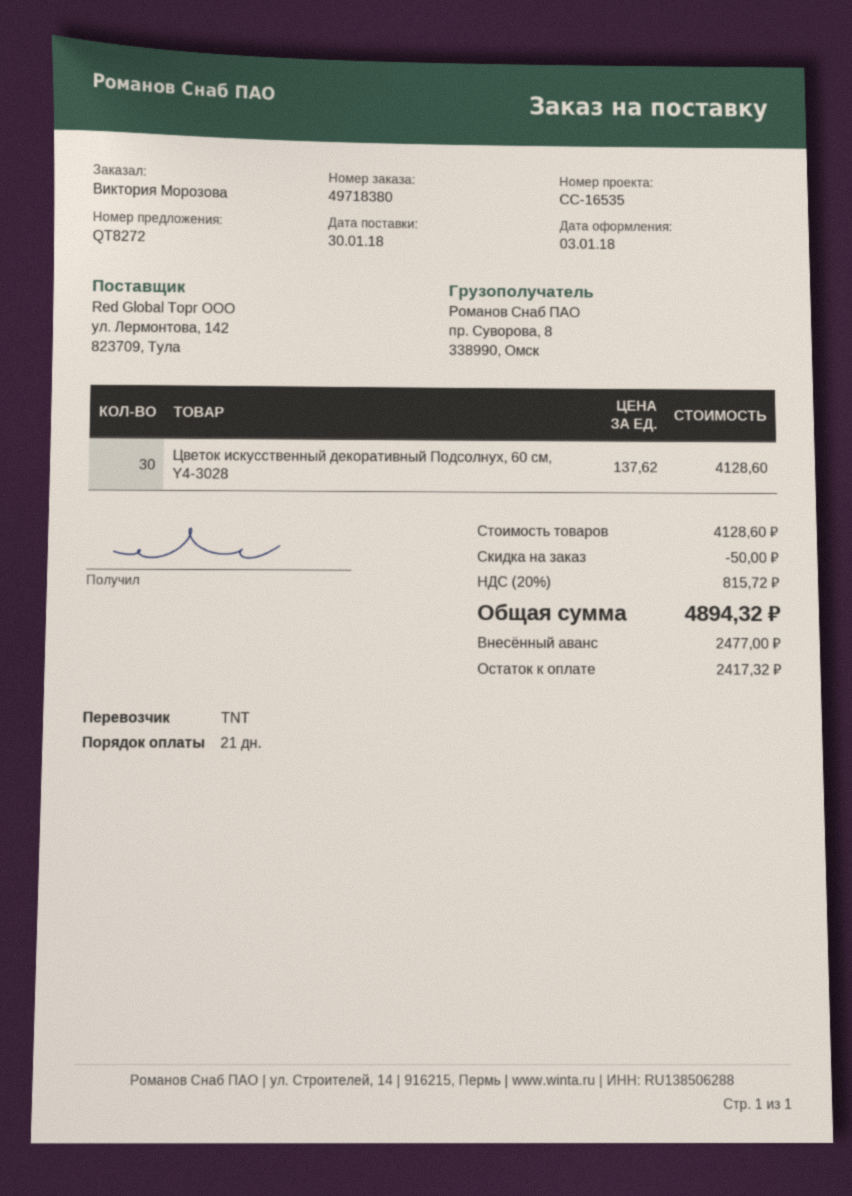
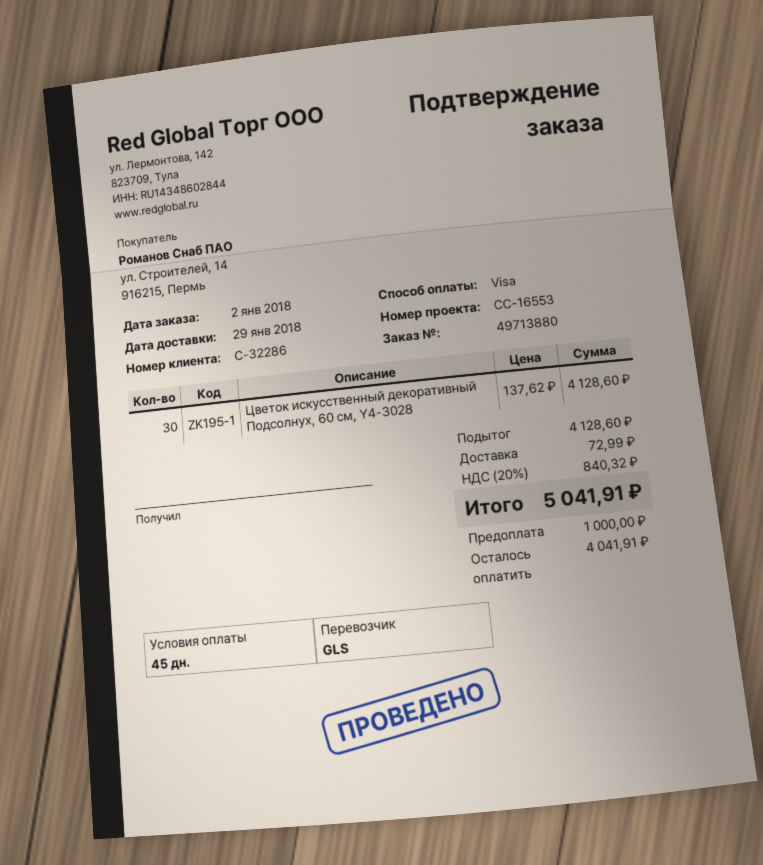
order number: 49718380 -> 49713880
order date: 2018-01-03 -> 2018-01-02
delivery date: 2018-01-30 -> 2018-01-29
payment terms: 21 days -> 45 days
reference: CC-16535 -> CC-16553
shipping method: TNT -> GLS
discount: 50.00 -> none
shipping: none -> 72.99
tax: 20% = 815.72 -> 20% = 840.32
total: 4894.32 -> 5041.91
deposit: 2477.00 -> 1000.00
balance: 2417.32 -> 4041.91

